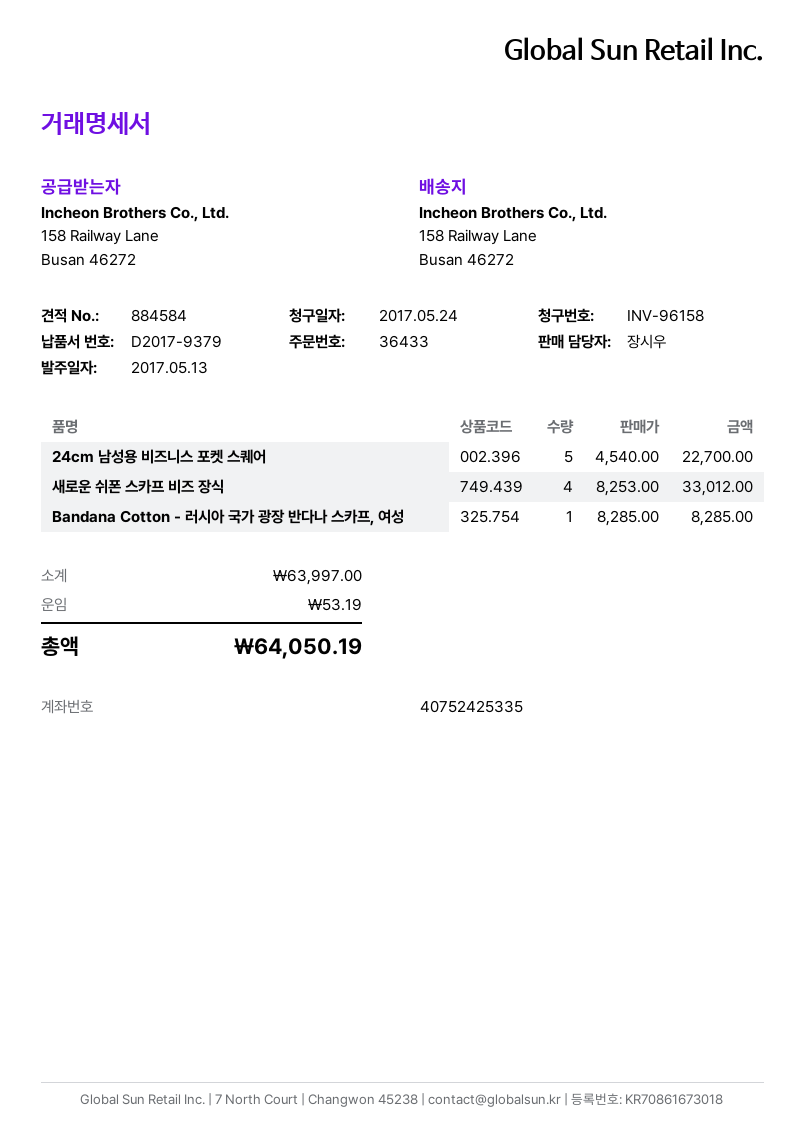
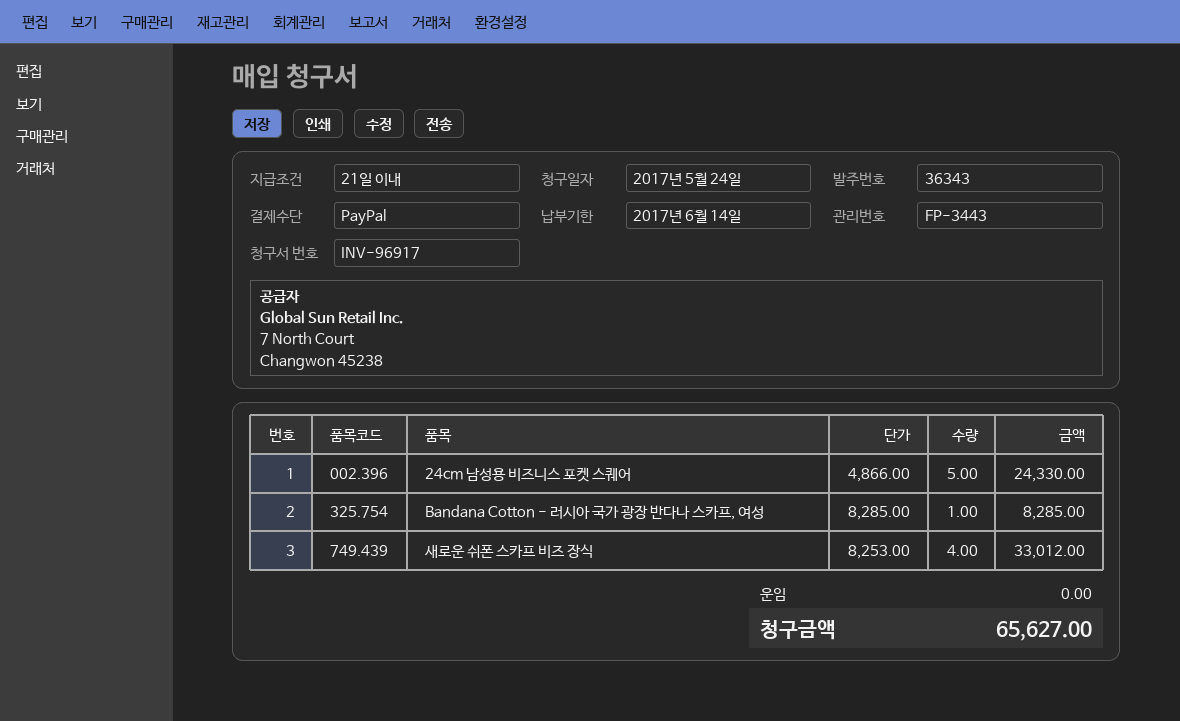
order number: 36433 -> 36343
invoice number: INV-96158 -> INV-96917
24cm 남성용 비즈니스 포켓 스퀘어: 5 x 4540.00 = 22700.00 -> 5 x 4866.00 = 24330.00
shipping: 53.19 -> 0.00
total: 64050.19 -> 65627.00

